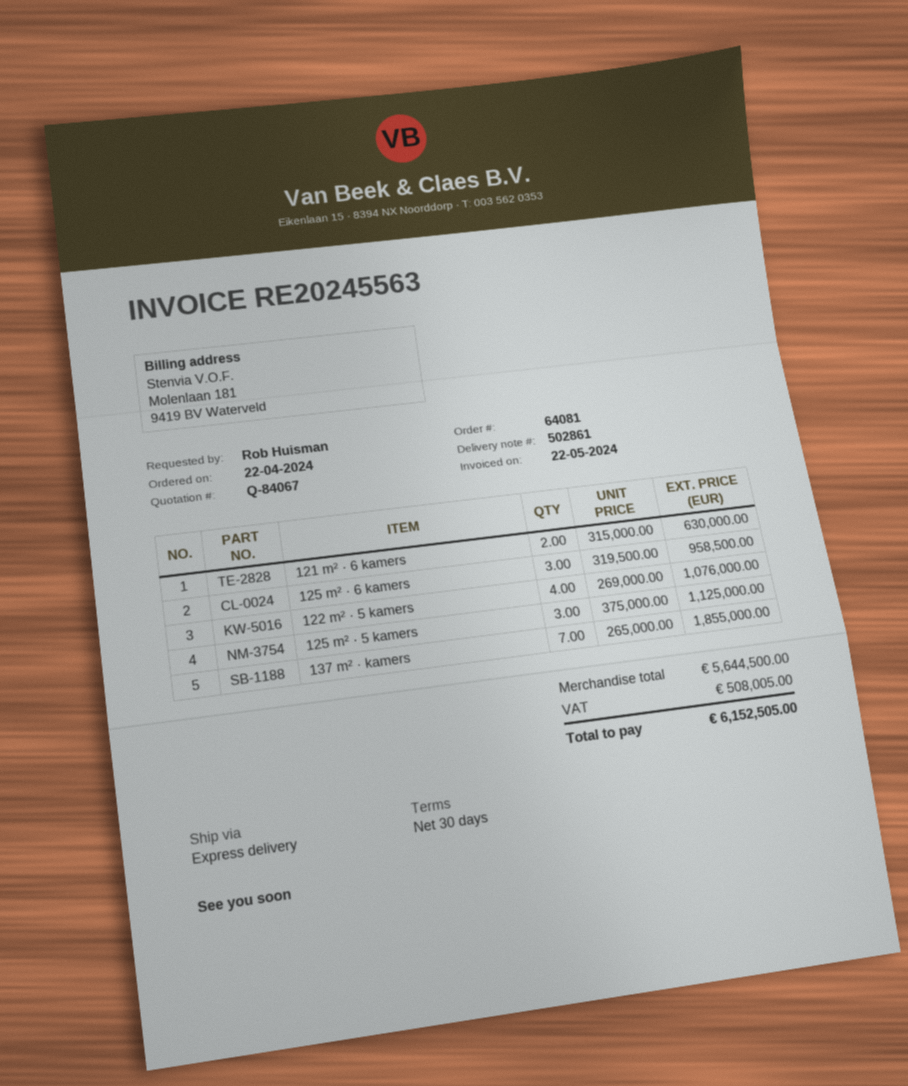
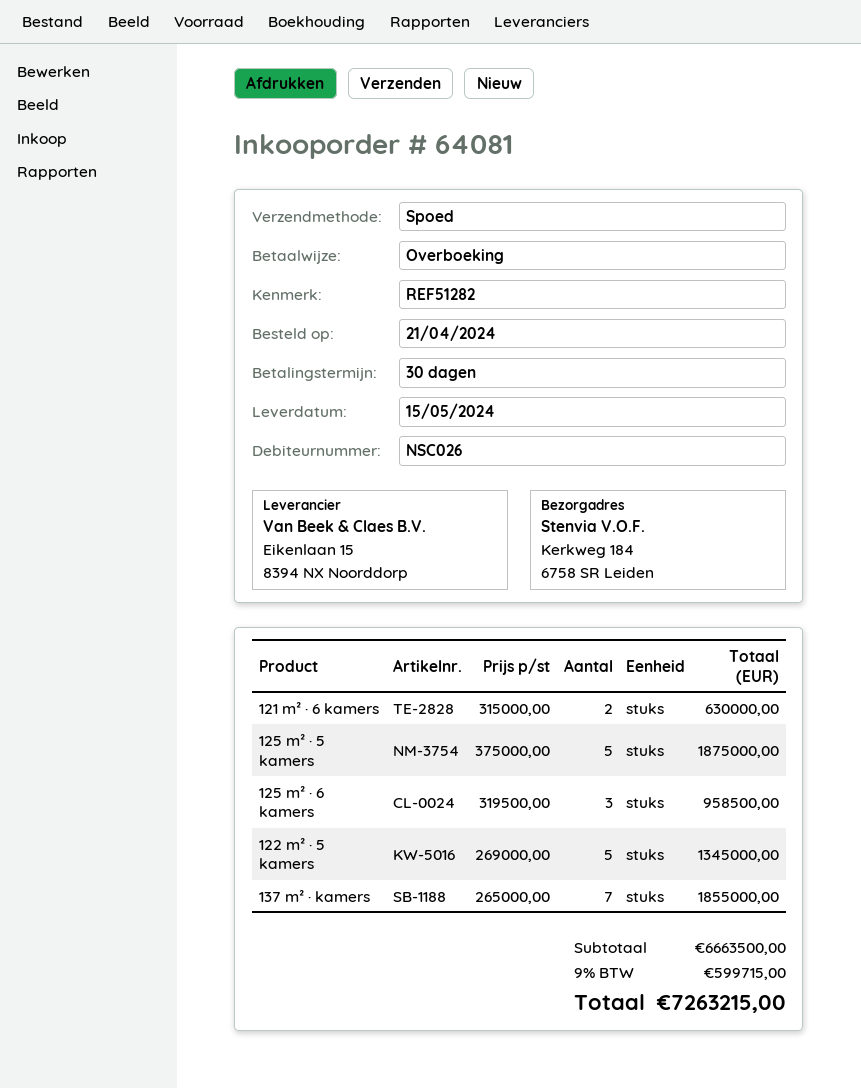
order date: 2024-04-22 -> 2024-04-21
122 m² · 5 kamers: 4 x 269000.00 = 1076000.00 -> 5 x 269000.00 = 1345000.00
125 m² · 5 kamers: 3 x 375000.00 = 1125000.00 -> 5 x 375000.00 = 1875000.00
subtotal: 5644500.00 -> 6663500.00
tax: 508005.00 -> 599715.00
total: 6152505.00 -> 7263215.00

